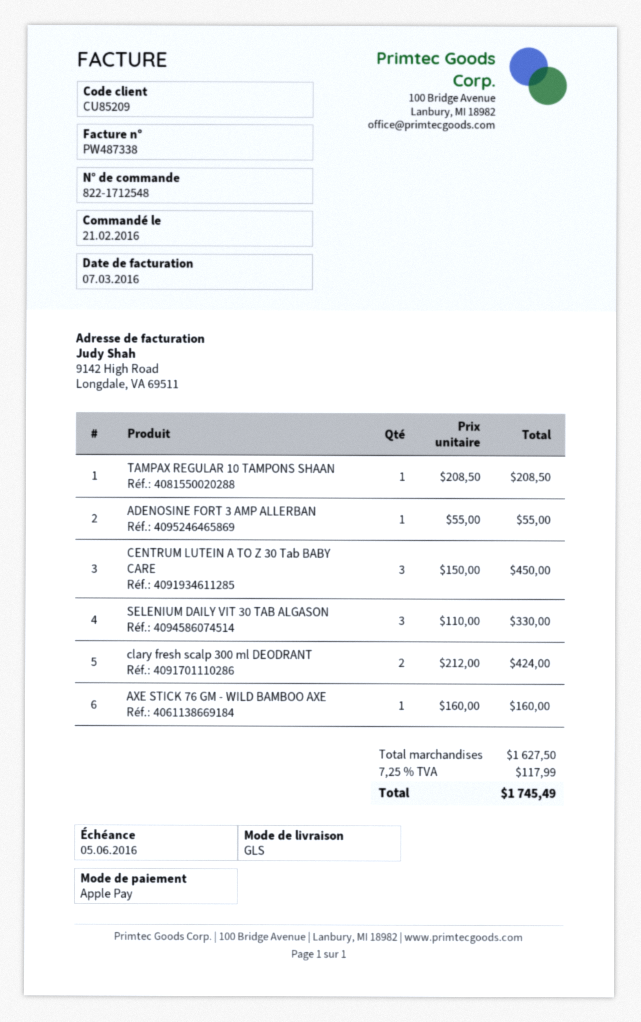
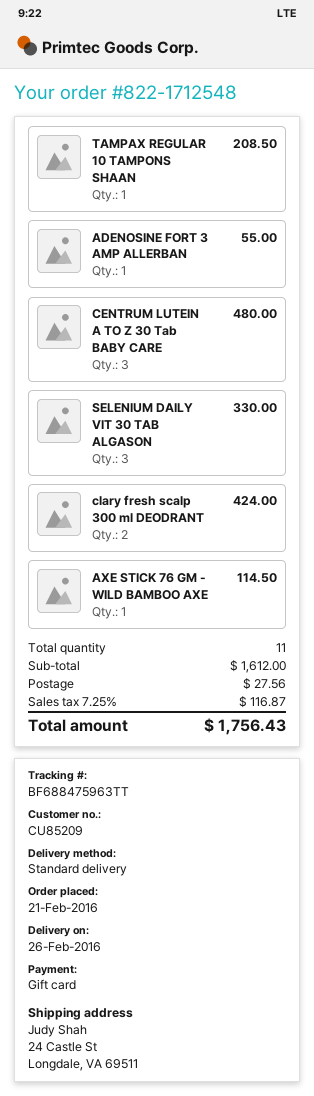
payment method: Apple Pay -> gift card
shipping method: GLS -> standard
CENTRUM LUTEIN A TO Z 30 Tab BABY CARE: 3 for 450.00 -> 3 for 480.00
AXE STICK 76 GM - WILD BAMBOO AXE: 1 for 160.00 -> 1 for 114.50
subtotal: 1627.50 -> 1612.00
shipping: none -> 27.56
tax: 7.25% = 117.99 -> 7.25% = 116.87
total: 1745.49 -> 1756.43

